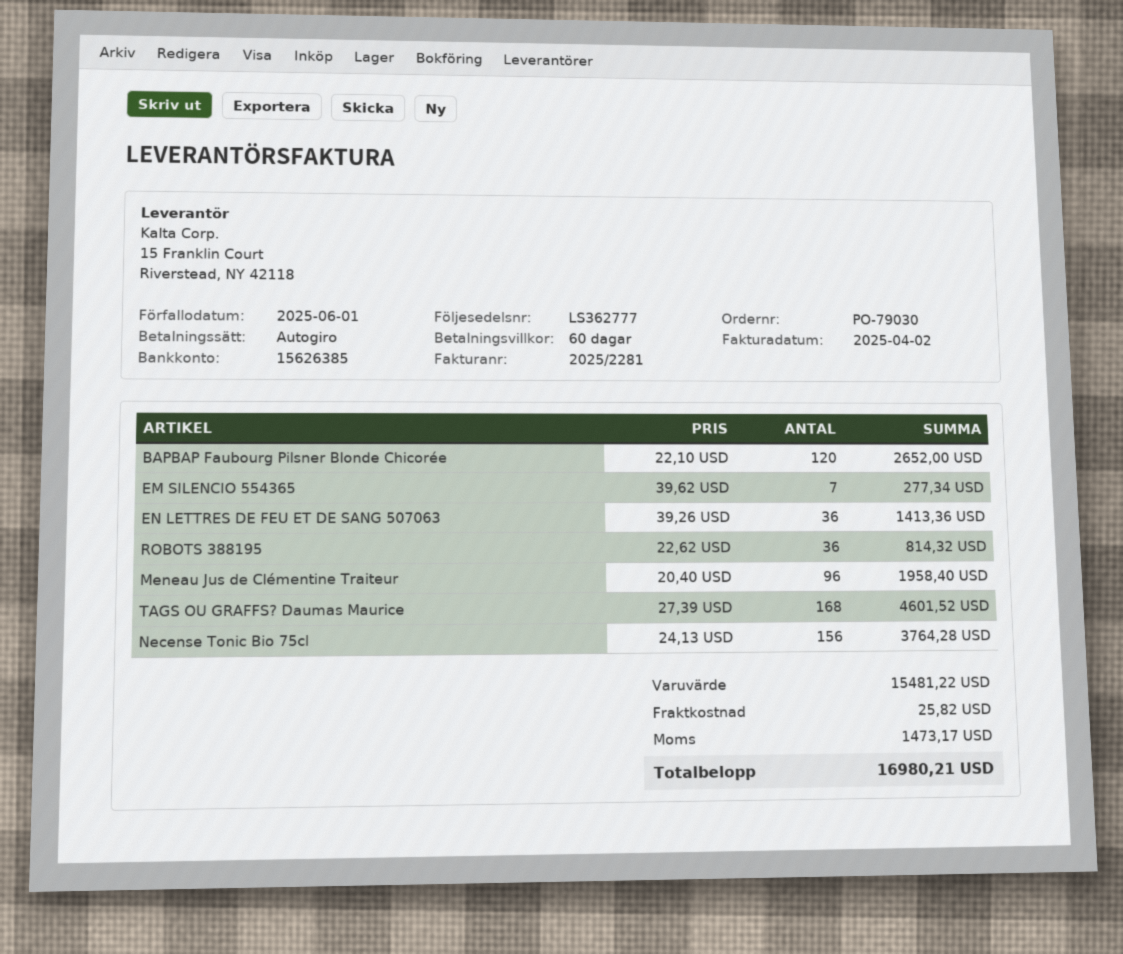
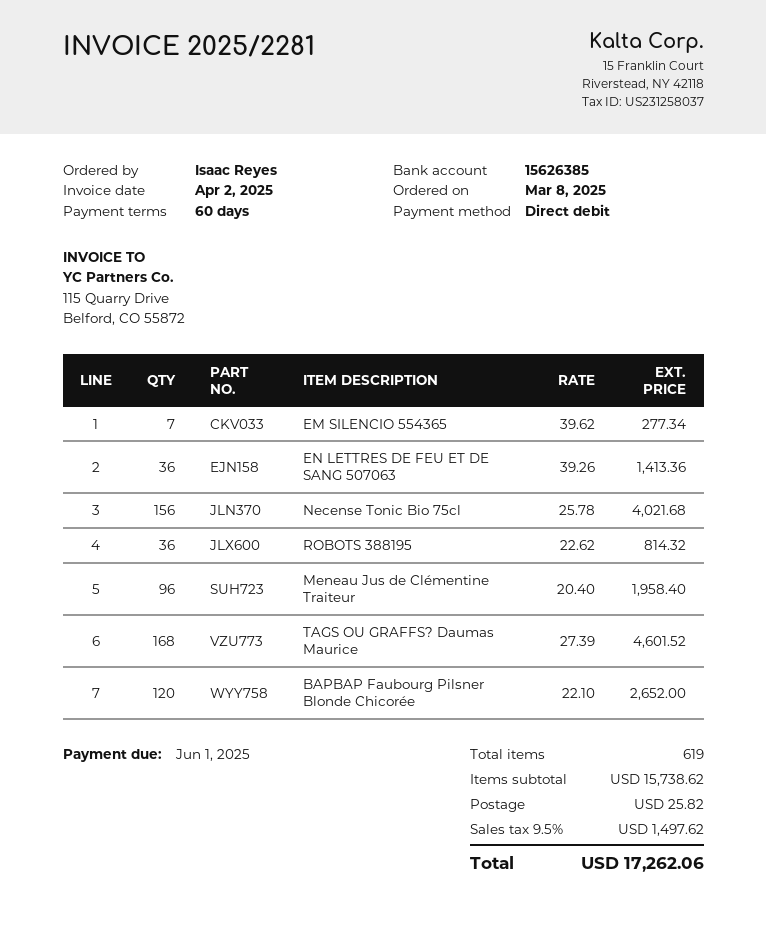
Necense Tonic Bio 75cl: 156 x 24.13 = 3764.28 -> 156 x 25.78 = 4021.68
subtotal: 15481.22 -> 15738.62
tax: 1473.17 -> 1497.62
total: 16980.21 -> 17262.06

